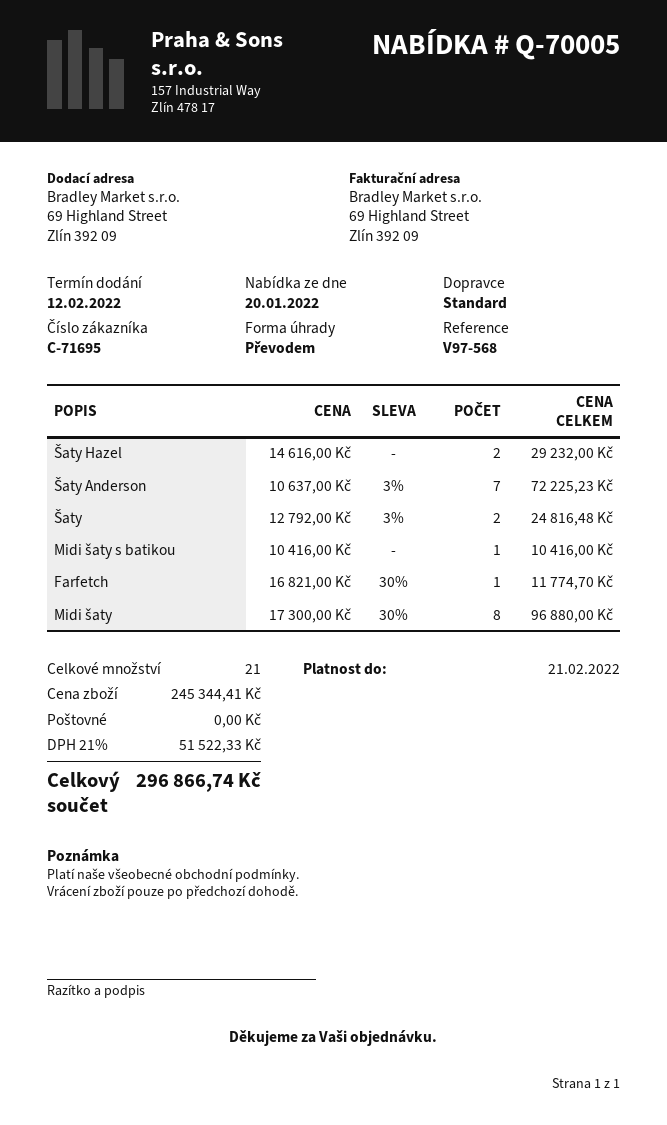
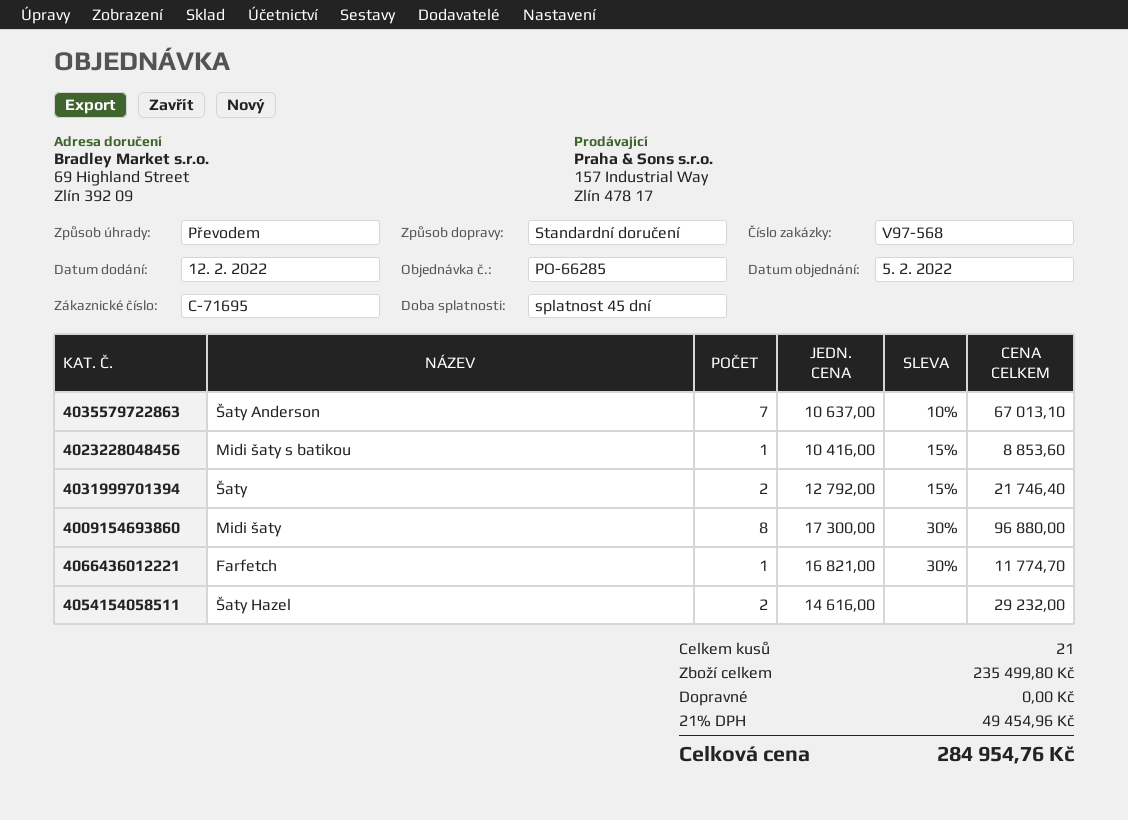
Šaty Anderson: 7 x 10637.00 - 3% = 72225.23 -> 7 x 10637.00 - 10% = 67013.10
Šaty: 2 x 12792.00 - 3% = 24816.48 -> 2 x 12792.00 - 15% = 21746.40
Midi šaty s batikou: 1 x 10416.00 = 10416.00 -> 1 x 10416.00 - 15% = 8853.60
subtotal: 245344.41 -> 235499.80
tax: 21% = 51522.33 -> 21% = 49454.96
total: 296866.74 -> 284954.76

